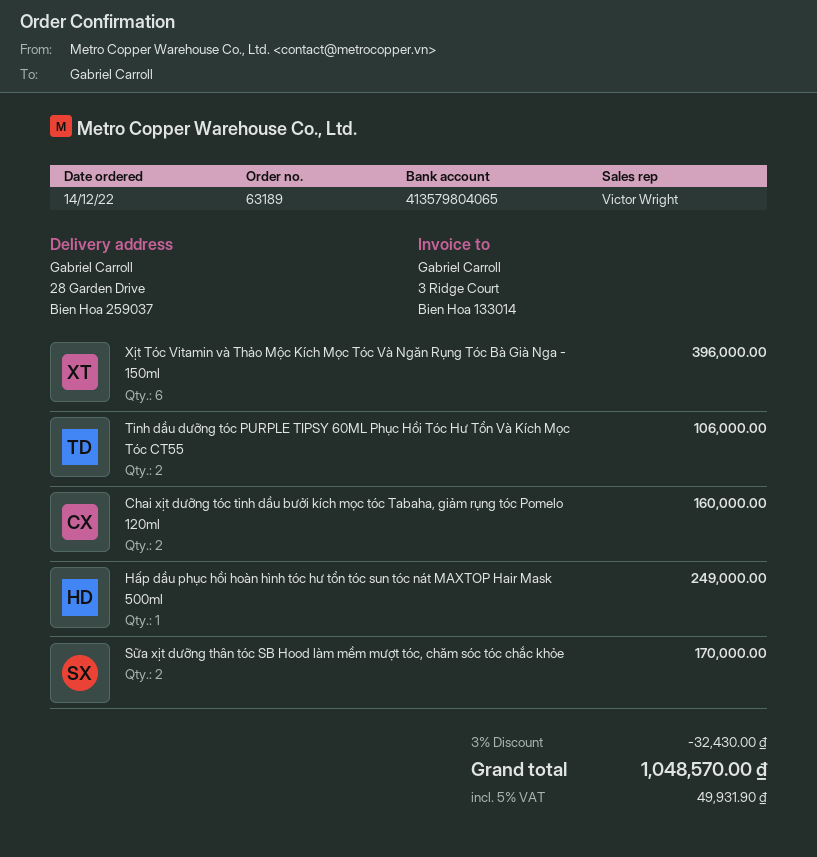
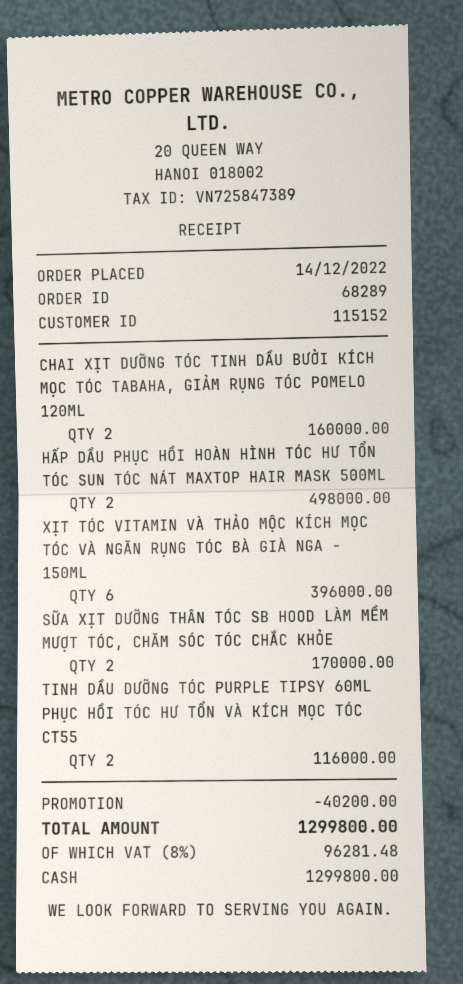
order number: 63189 -> 68289
Tinh dầu dưỡng tóc PURPLE TIPSY 60ML Phục Hồi Tóc Hư Tổn Và Kích Mọc Tóc CT55: 2 for 106000.00 -> 2 for 116000.00
Hấp dầu phục hồi hoàn hình tóc hư tổn tóc sun tóc nát MAXTOP Hair Mask 500ml: 1 for 249000.00 -> 2 for 498000.00
discount: 32430.00 -> 40200.00
tax: 5% = 49931.90 -> 8% = 96281.48
total: 1048570.00 -> 1299800.00

